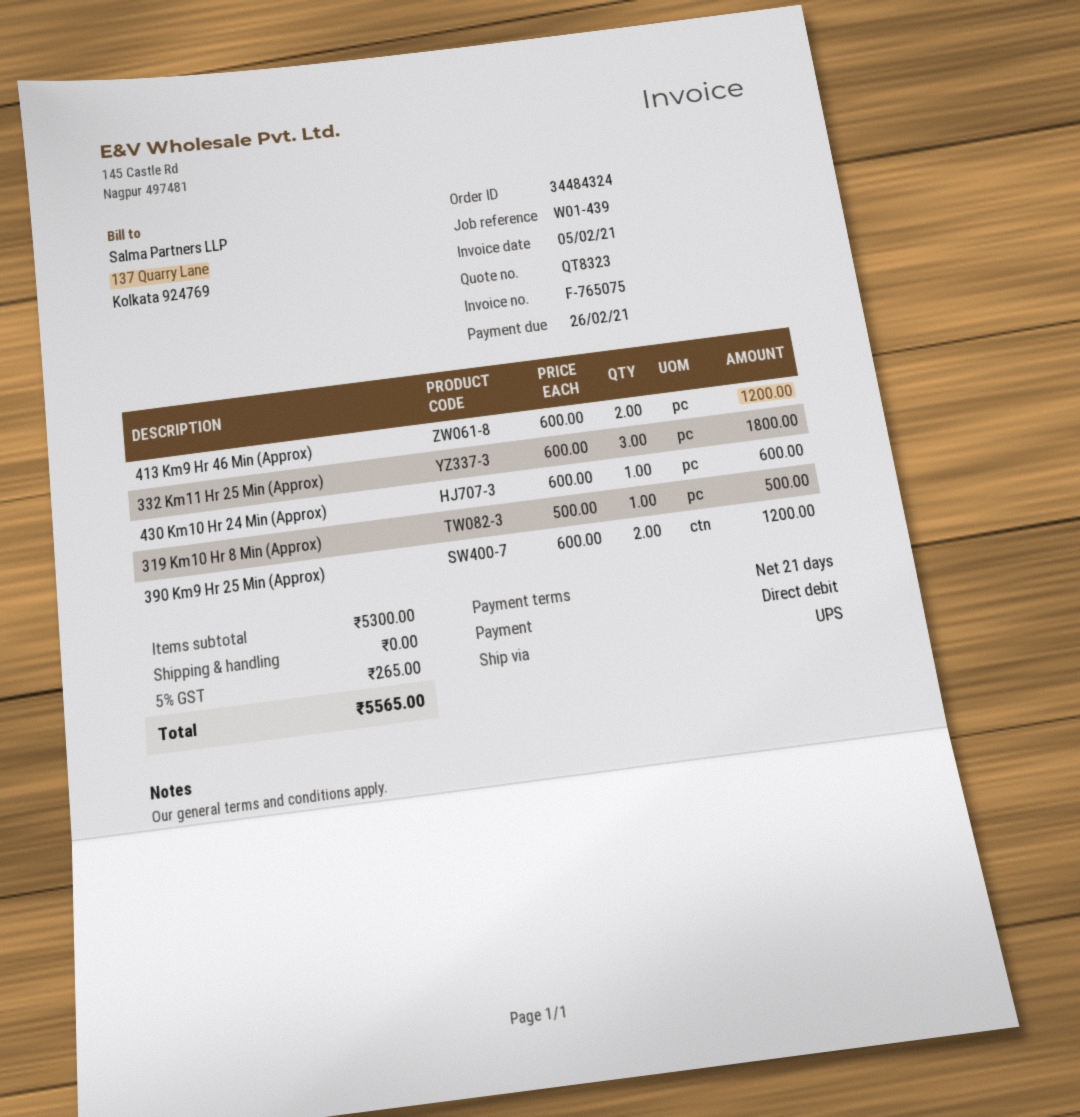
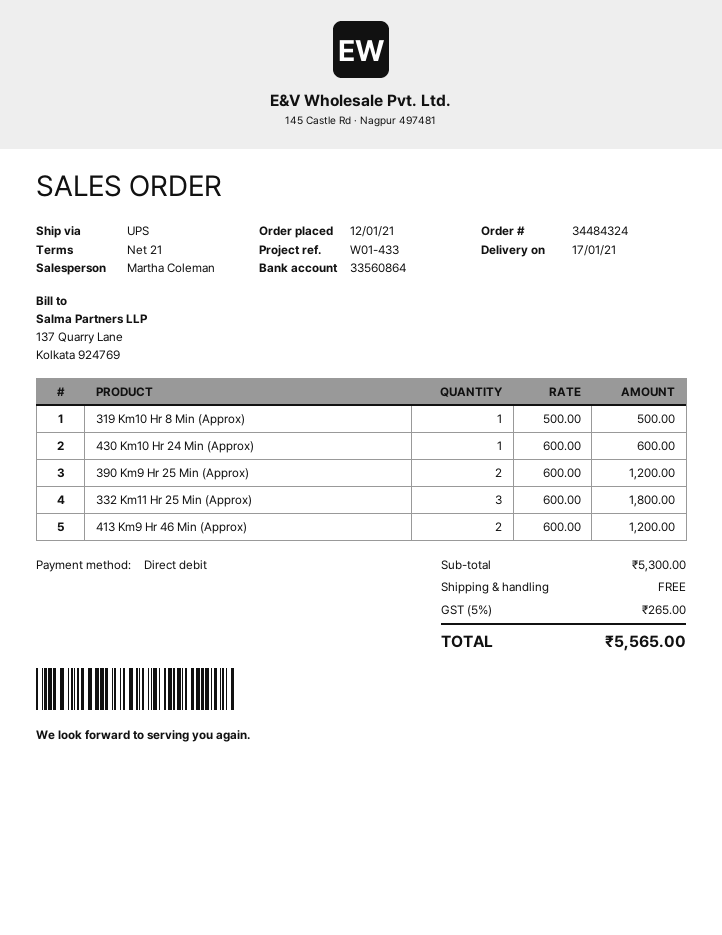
reference: W01-439 -> W01-433

